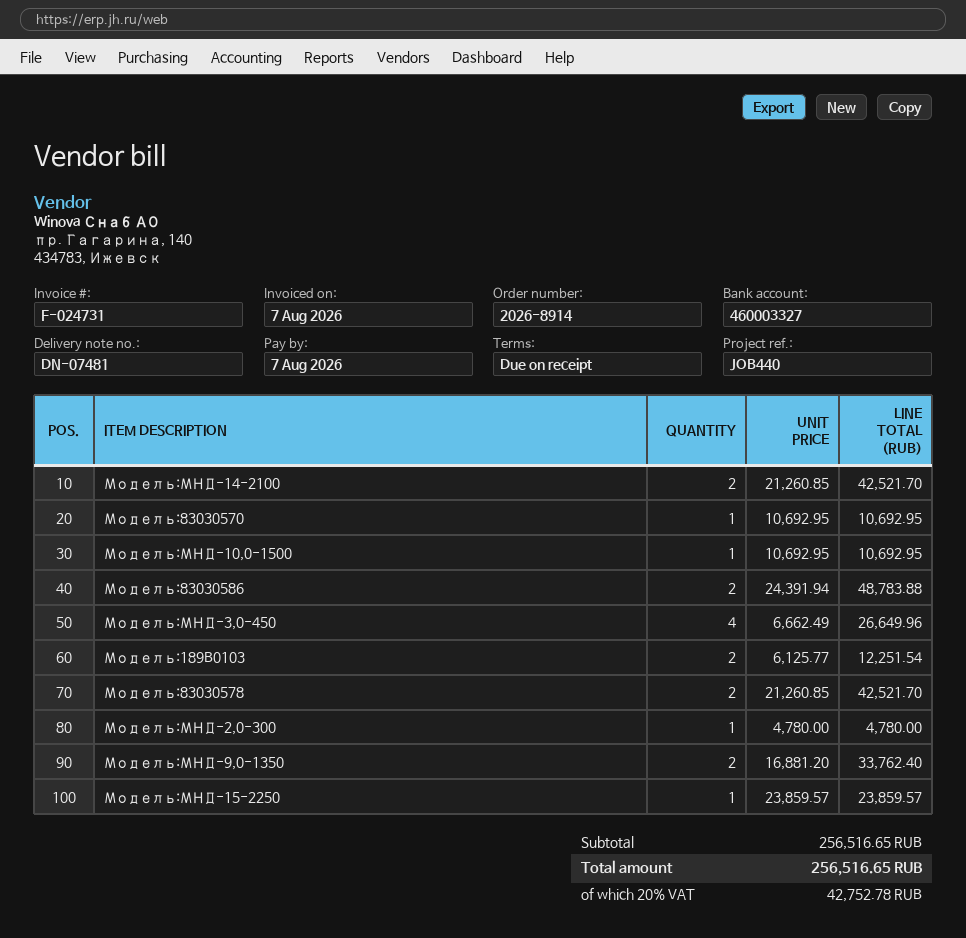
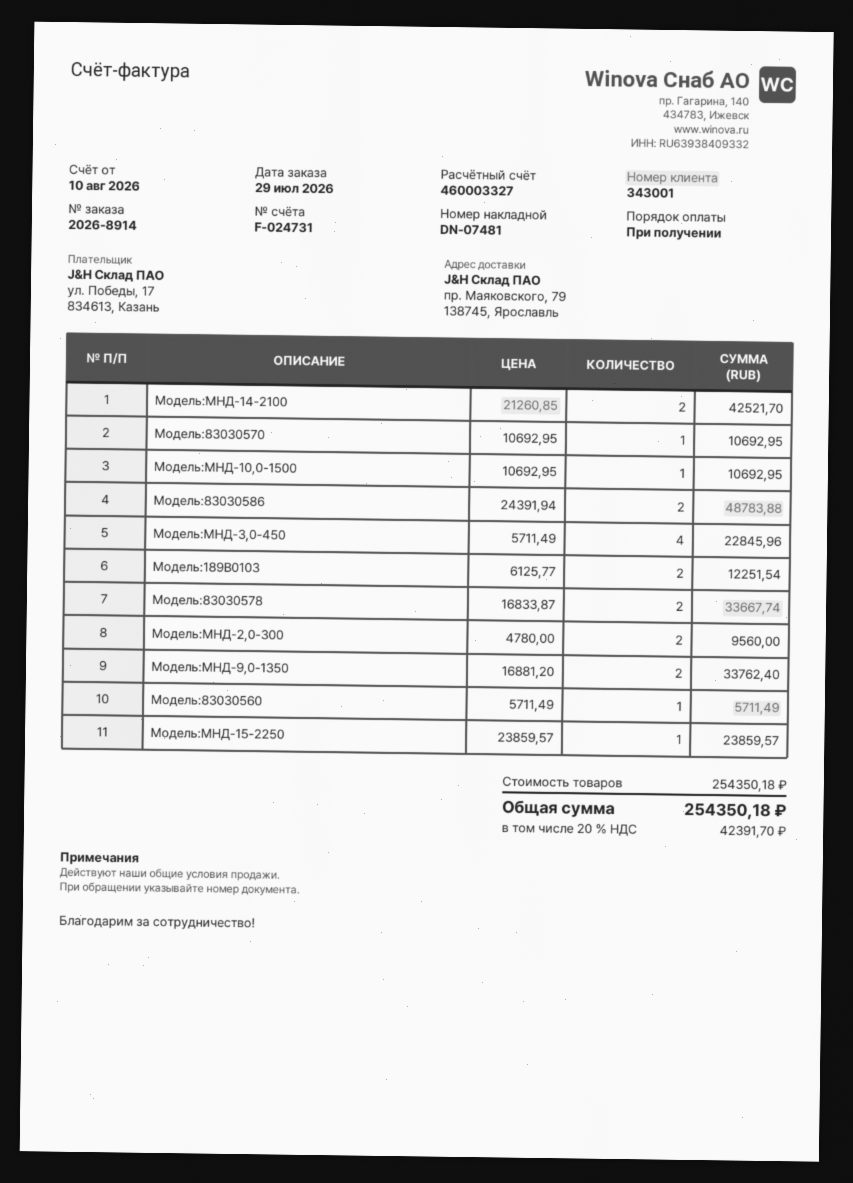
invoice date: 2026-08-07 -> 2026-08-10
Модель:МНД-3,0-450: 4 x 6662.49 = 26649.96 -> 4 x 5711.49 = 22845.96
Модель:83030578: 2 x 21260.85 = 42521.70 -> 2 x 16833.87 = 33667.74
Модель:МНД-2,0-300: 1 x 4780.00 = 4780.00 -> 2 x 4780.00 = 9560.00
Модель:83030560: none -> 1 x 5711.49 = 5711.49
subtotal: 256516.65 -> 254350.18
tax: 20% = 42752.78 -> 20% = 42391.70
total: 256516.65 -> 254350.18

